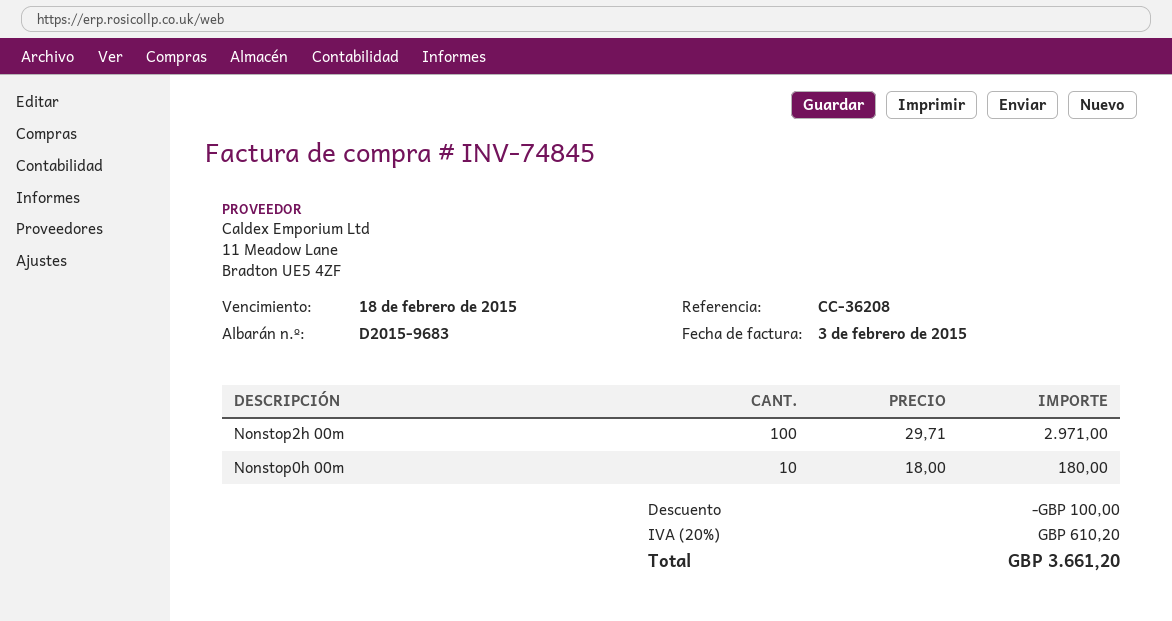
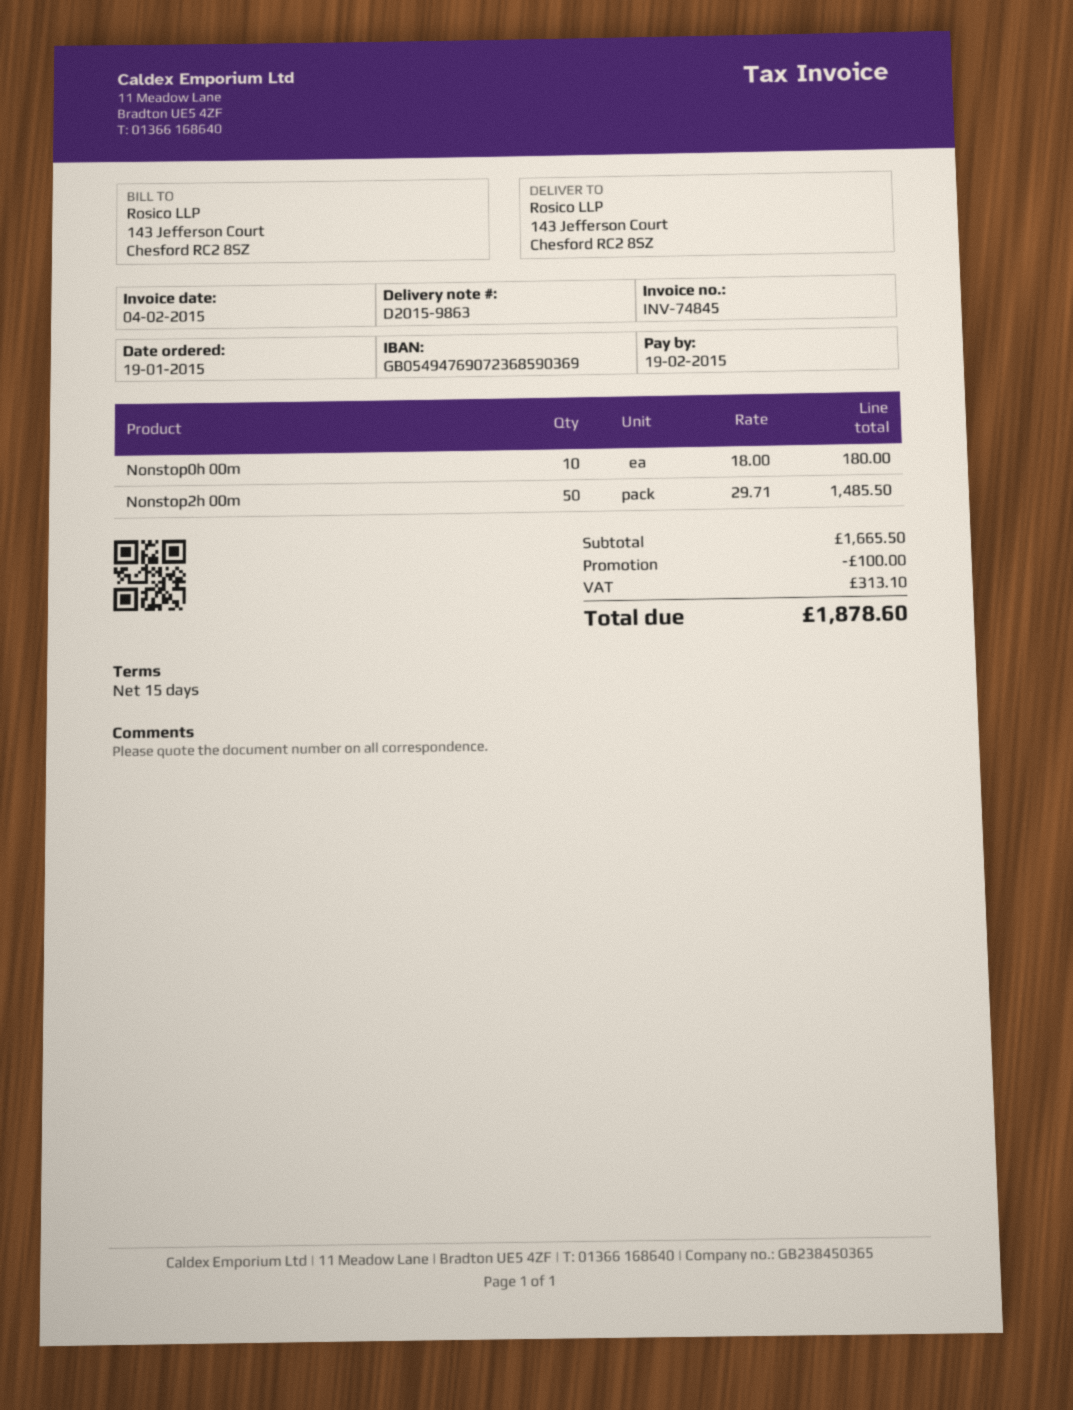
delivery note number: D2015-9683 -> D2015-9863
invoice date: 2015-02-03 -> 2015-02-04
due date: 2015-02-18 -> 2015-02-19
Nonstop2h 00m: 100 x 29.71 = 2971.00 -> 50 x 29.71 = 1485.50
tax: 610.20 -> 313.10
total: 3661.20 -> 1878.60

